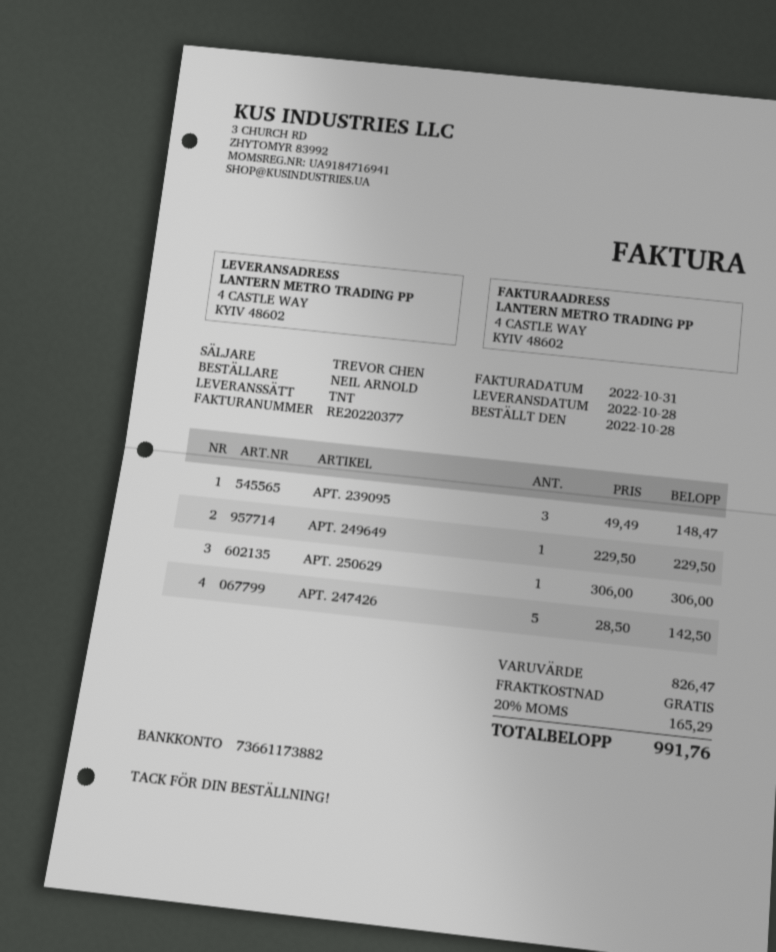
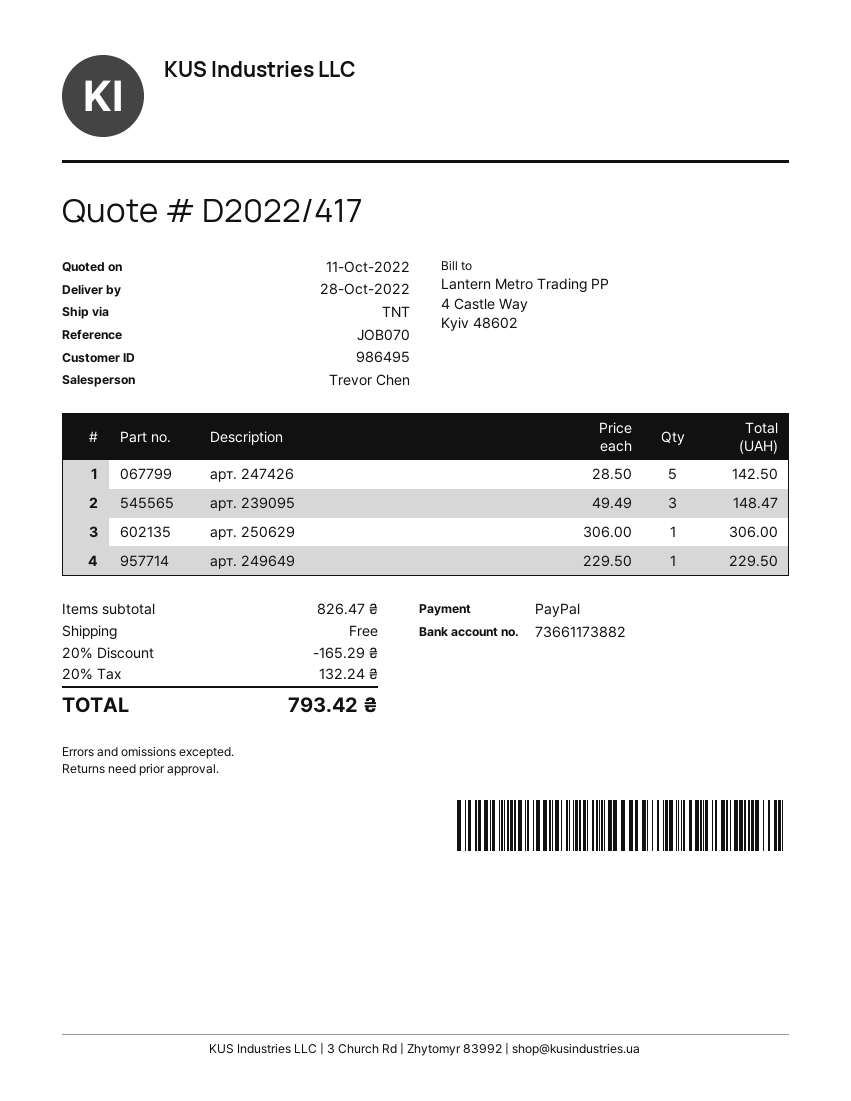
discount: none -> 20% = 165.29
tax: 20% = 165.29 -> 20% = 132.24
total: 991.76 -> 793.42

